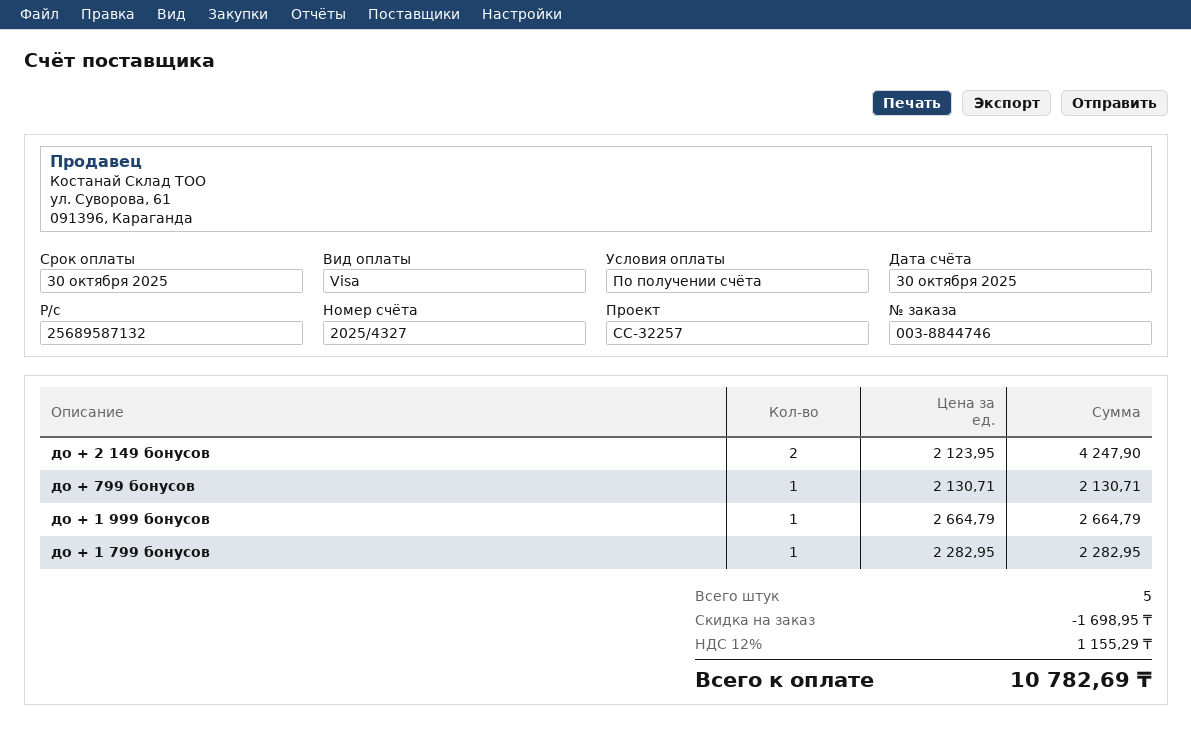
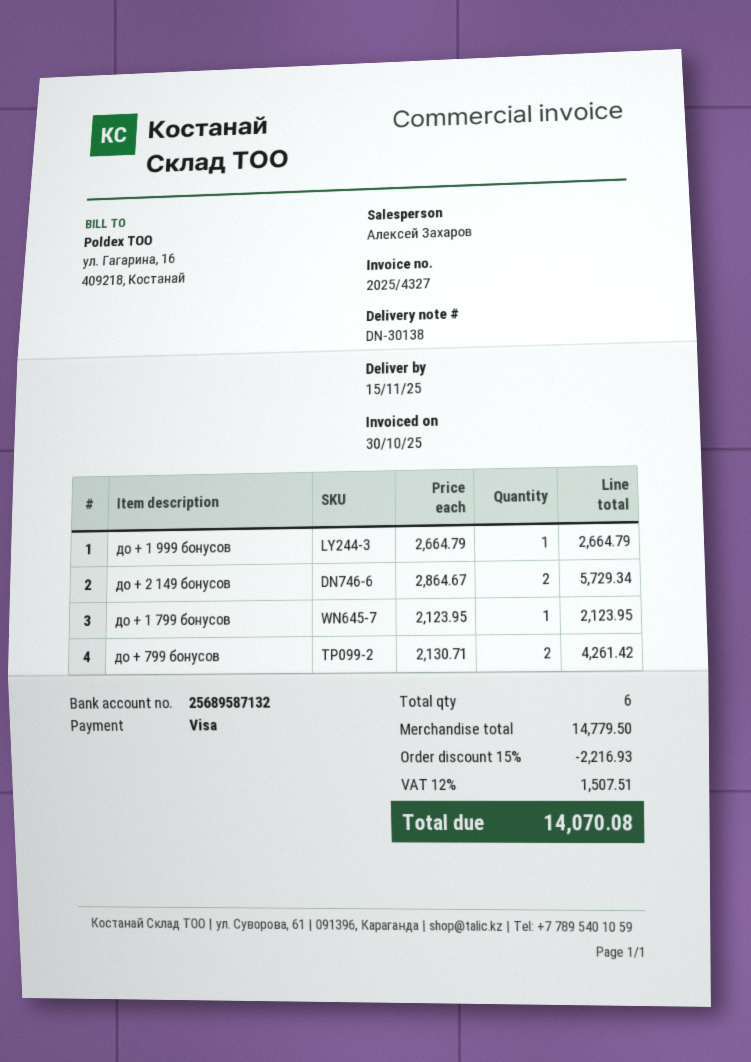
до + 2 149 бонусов: 2 x 2123.95 = 4247.90 -> 2 x 2864.67 = 5729.34
до + 799 бонусов: 1 x 2130.71 = 2130.71 -> 2 x 2130.71 = 4261.42
до + 1 799 бонусов: 1 x 2282.95 = 2282.95 -> 1 x 2123.95 = 2123.95
total quantity: 5 -> 6
discount: 1698.95 -> 2216.93
tax: 12% = 1155.29 -> 12% = 1507.51
total: 10782.69 -> 14070.08

